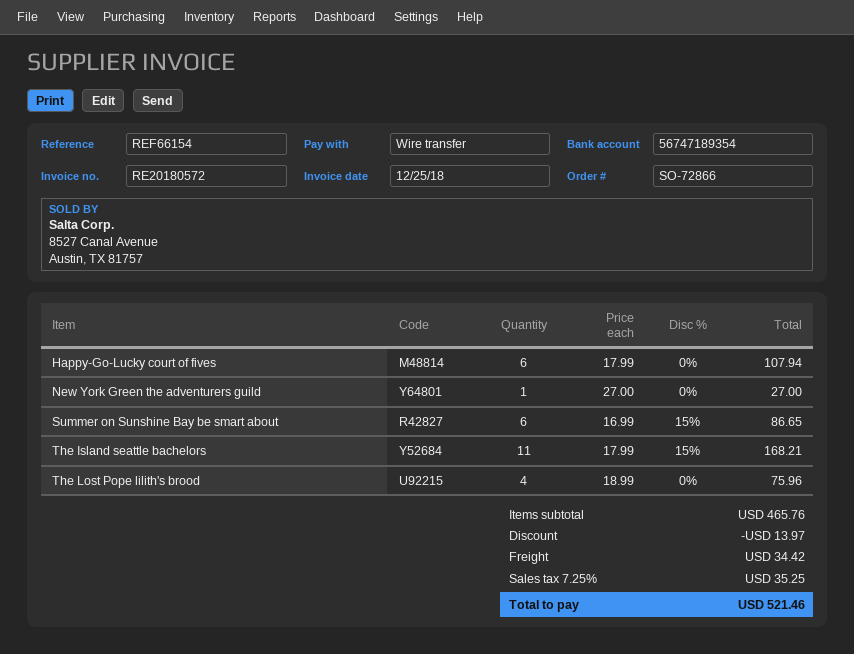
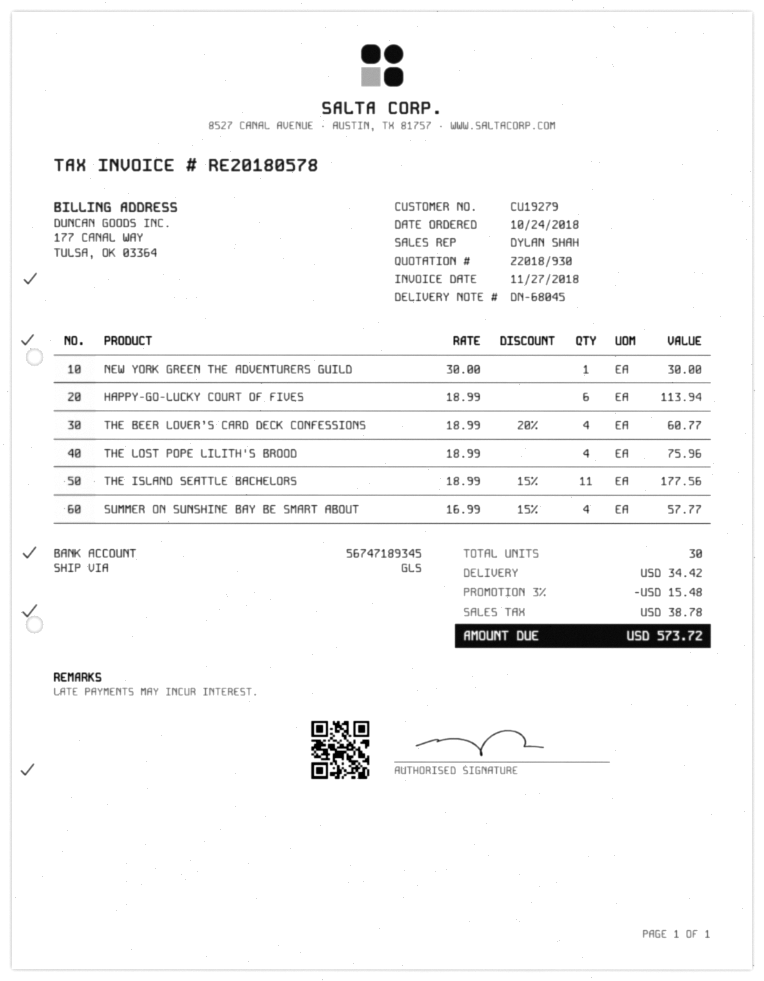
invoice number: RE20180572 -> RE20180578
invoice date: 2018-12-25 -> 2018-11-27
bank account: 56747189354 -> 56747189345
Happy-Go-Lucky court of fives: 6 x 17.99 = 107.94 -> 6 x 18.99 = 113.94
New York Green the adventurers guild: 1 x 27.00 = 27.00 -> 1 x 30.00 = 30.00
Summer on Sunshine Bay be smart about: 6 x 16.99 - 15% = 86.65 -> 4 x 16.99 - 15% = 57.77
The Island seattle bachelors: 11 x 17.99 - 15% = 168.21 -> 11 x 18.99 - 15% = 177.56
THE BEER LOVER’S CARD DECK CONFESSIONS: none -> 4 x 18.99 - 20% = 60.77
discount: 13.97 -> 15.48
tax: 35.25 -> 38.78
total: 521.46 -> 573.72

